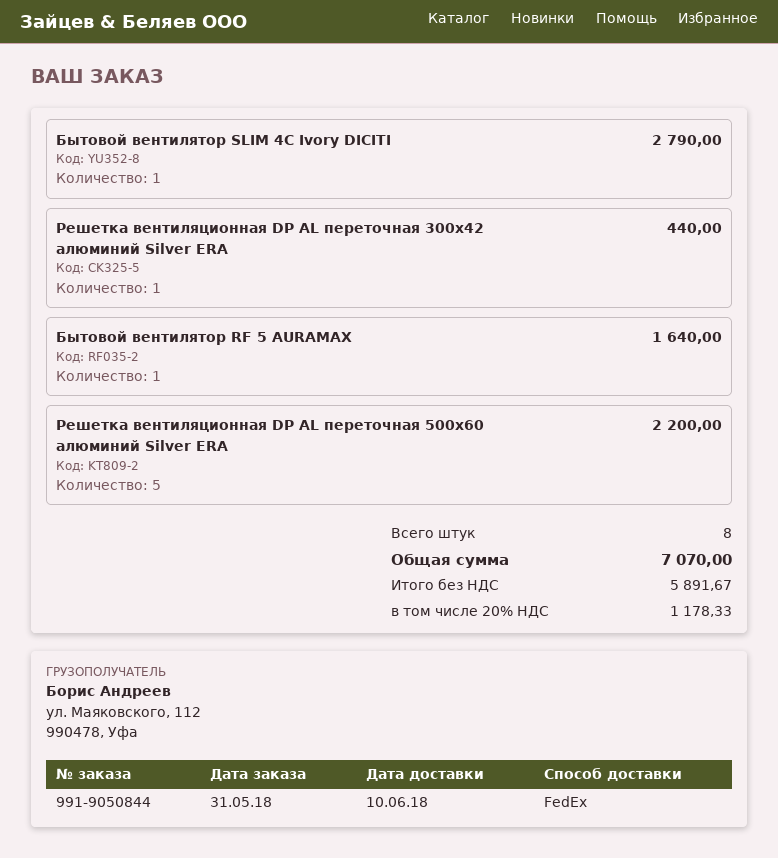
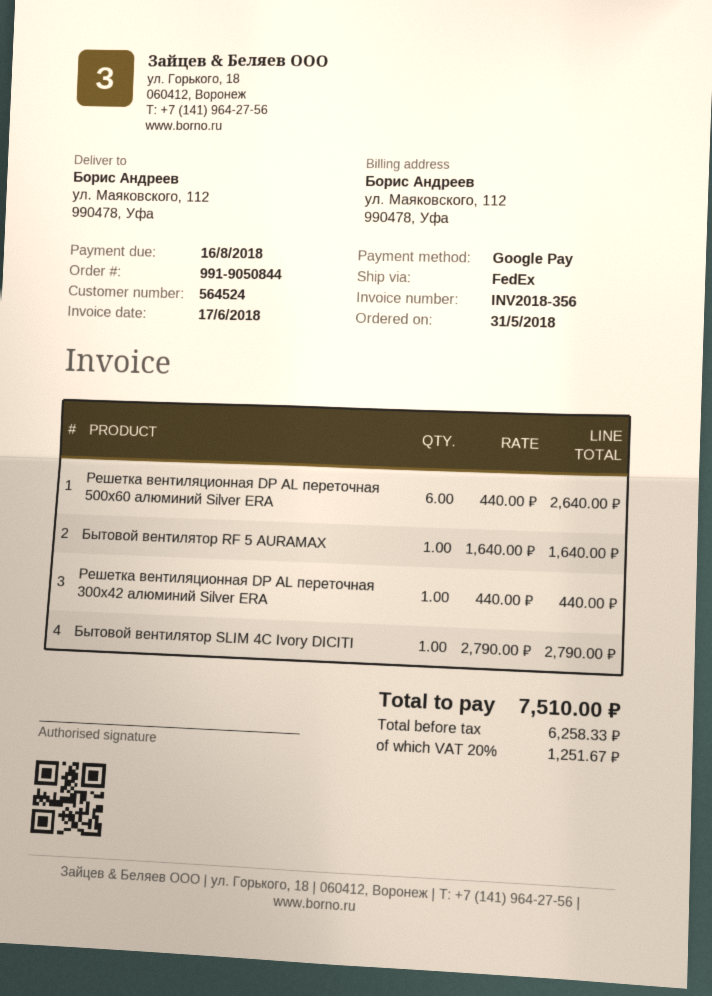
Решетка вентиляционная DP AL переточная 500x60 алюминий Silver ERA: 5 for 2200.00 -> 6 for 2640.00
net: 5891.67 -> 6258.33
tax: 20% = 1178.33 -> 20% = 1251.67
total: 7070.00 -> 7510.00

